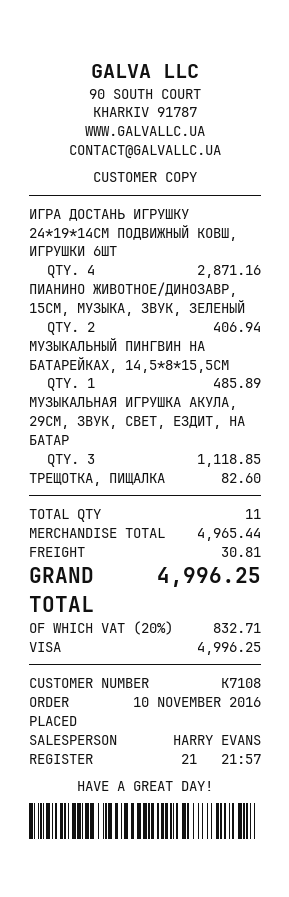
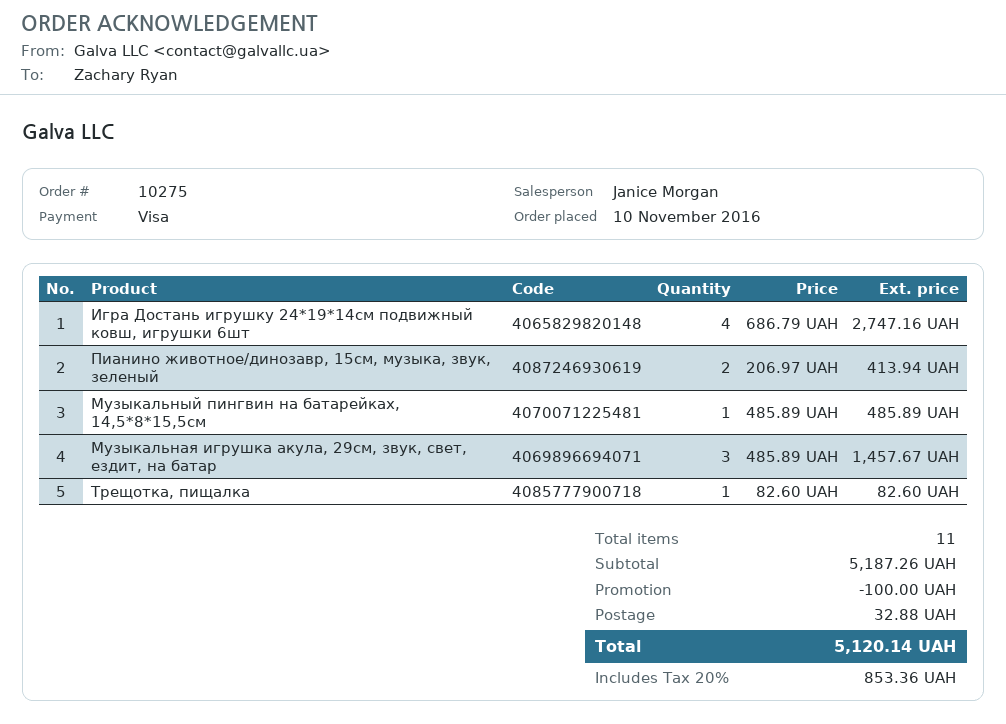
sales rep: HARRY EVANS -> Janice Morgan
ИГРА ДОСТАНЬ ИГРУШКУ 24*19*14СМ ПОДВИЖНЫЙ КОВШ, ИГРУШКИ 6ШТ: 4 for 2871.16 -> 4 for 2747.16
ПИАНИНО ЖИВОТНОЕ/ДИНОЗАВР, 15СМ, МУЗЫКА, ЗВУК, ЗЕЛЕНЫЙ: 2 for 406.94 -> 2 for 413.94
МУЗЫКАЛЬНАЯ ИГРУШКА АКУЛА, 29СМ, ЗВУК, СВЕТ, ЕЗДИТ, НА БАТАР: 3 for 1118.85 -> 3 for 1457.67
subtotal: 4965.44 -> 5187.26
discount: none -> 100.00
shipping: 30.81 -> 32.88
tax: 20% = 832.71 -> 20% = 853.36
total: 4996.25 -> 5120.14

